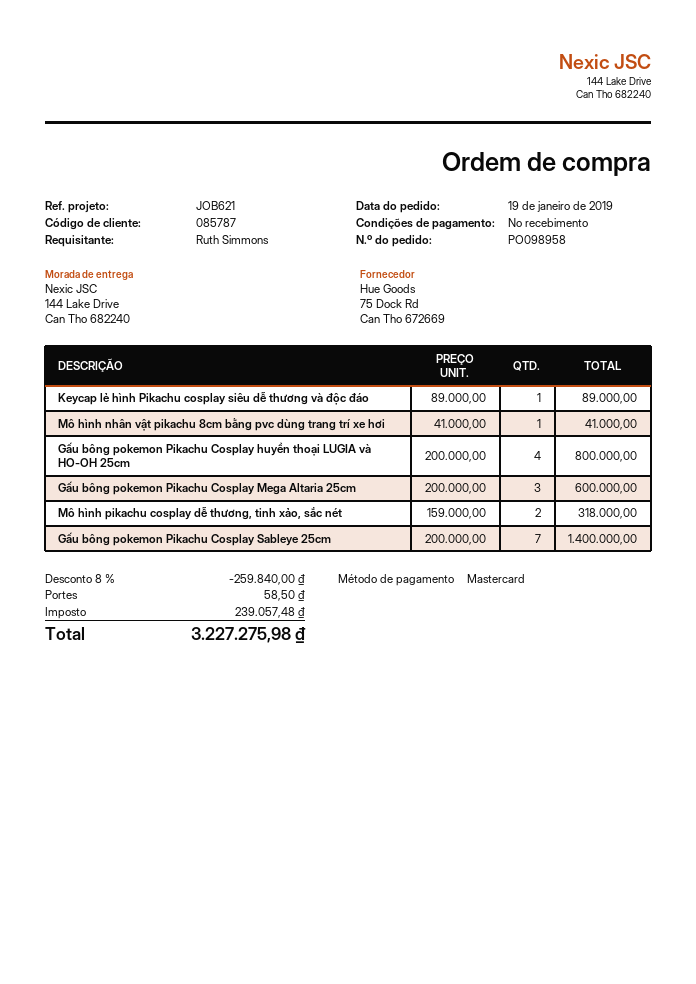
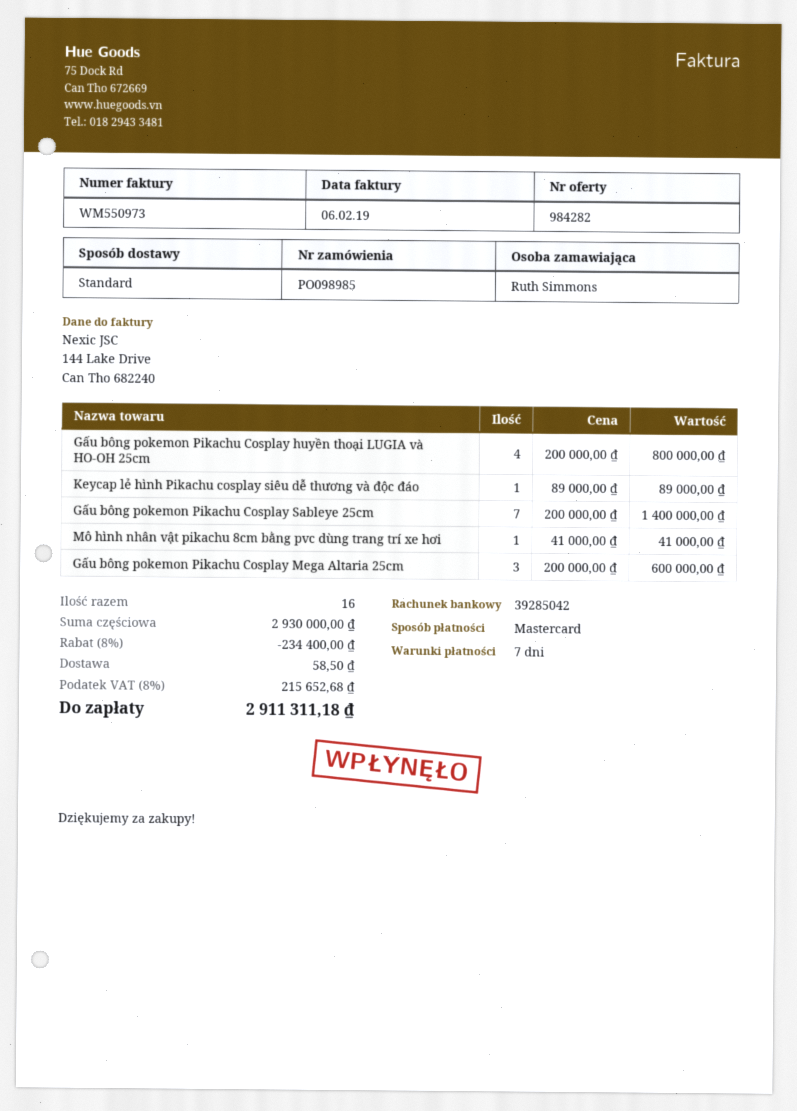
order number: PO098958 -> PO098985
payment terms: on receipt -> 7 days
Mô hình pikachu cosplay dễ thương, tinh xảo, sắc nét: 2 x 159000.00 = 318000.00 -> none
discount: 8% = 259840.00 -> 8% = 234400.00
tax: 239057.48 -> 215652.68
total: 3227275.98 -> 2911311.18

